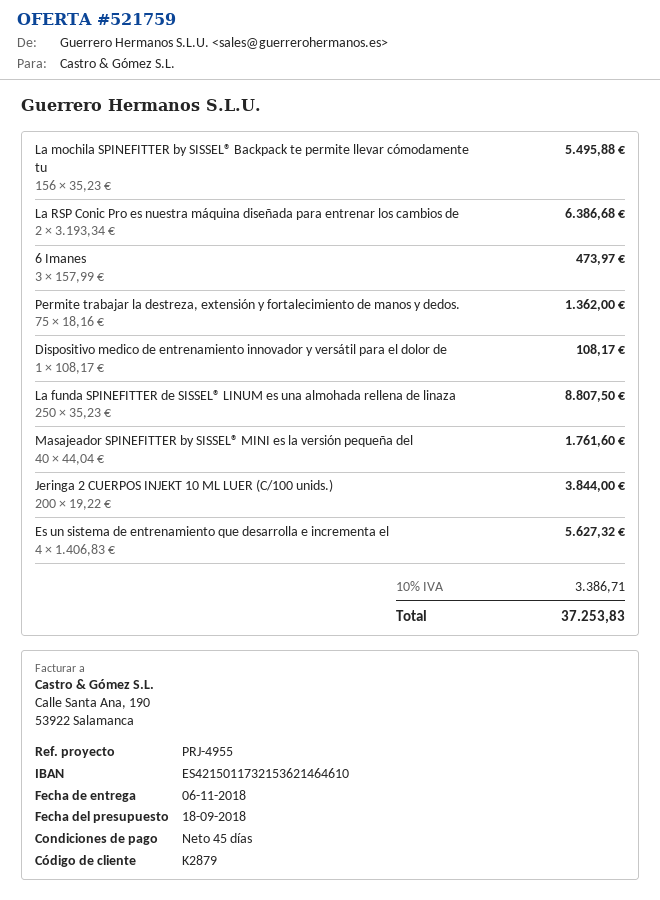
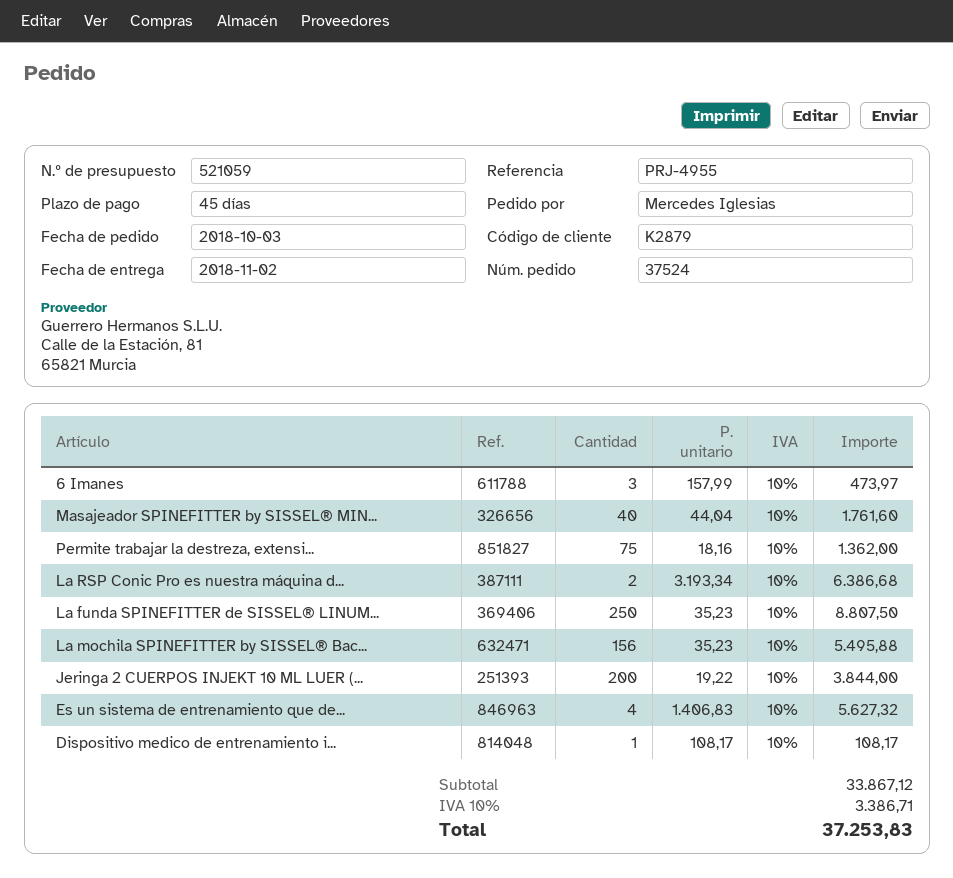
quote number: 521759 -> 521059
delivery date: 2018-11-06 -> 2018-11-02

